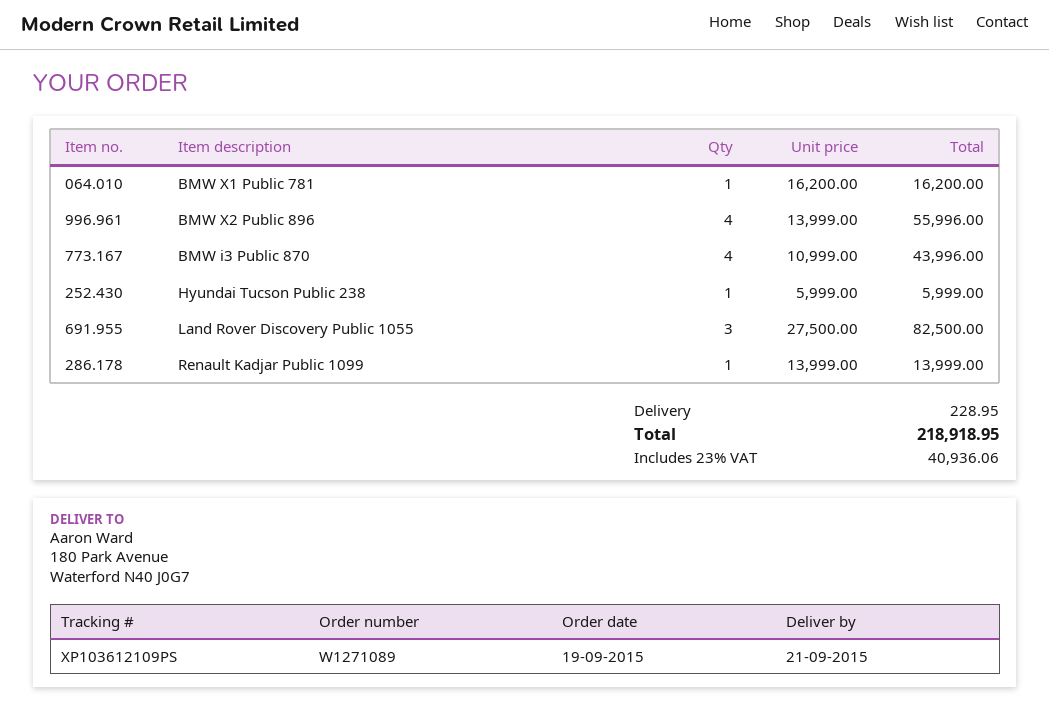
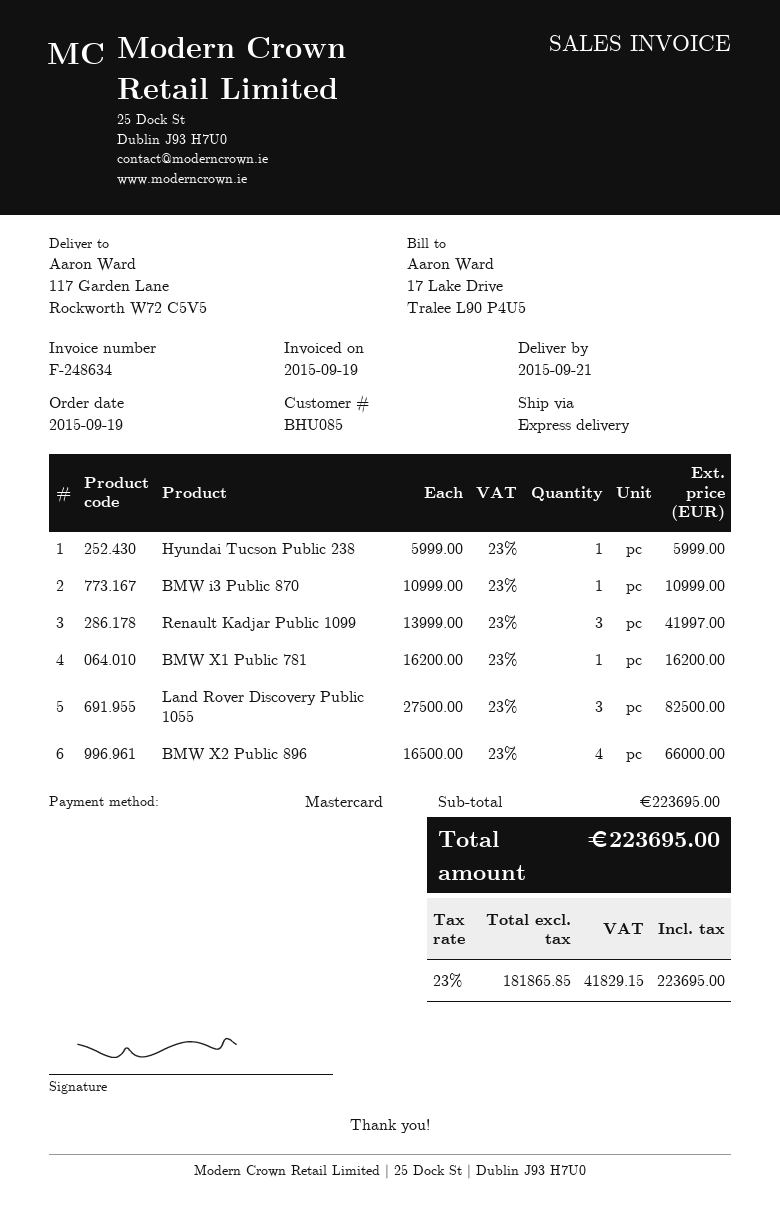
ship to: 180 Park Avenue, Waterford N40 J0G7 -> 117 Garden Lane, Rockworth W72 C5V5
BMW X2 Public 896: 4 x 13999.00 = 55996.00 -> 4 x 16500.00 = 66000.00
BMW i3 Public 870: 4 x 10999.00 = 43996.00 -> 1 x 10999.00 = 10999.00
Renault Kadjar Public 1099: 1 x 13999.00 = 13999.00 -> 3 x 13999.00 = 41997.00
shipping: 228.95 -> none
tax: 23% = 40936.06 -> 23% = 41829.15
total: 218918.95 -> 223695.00

